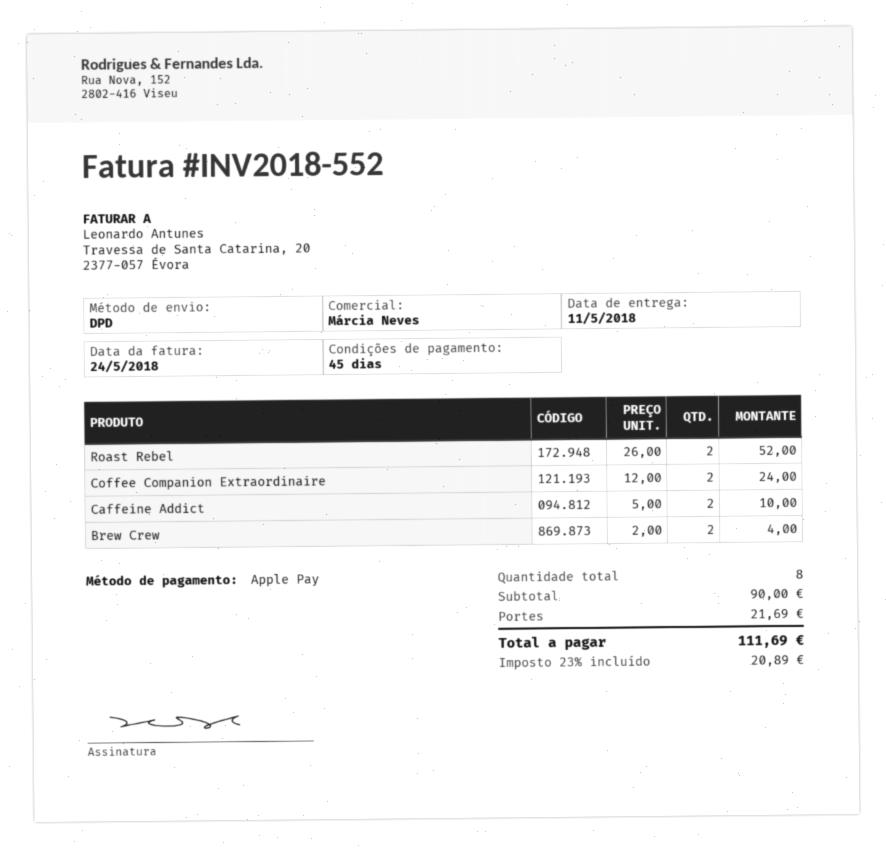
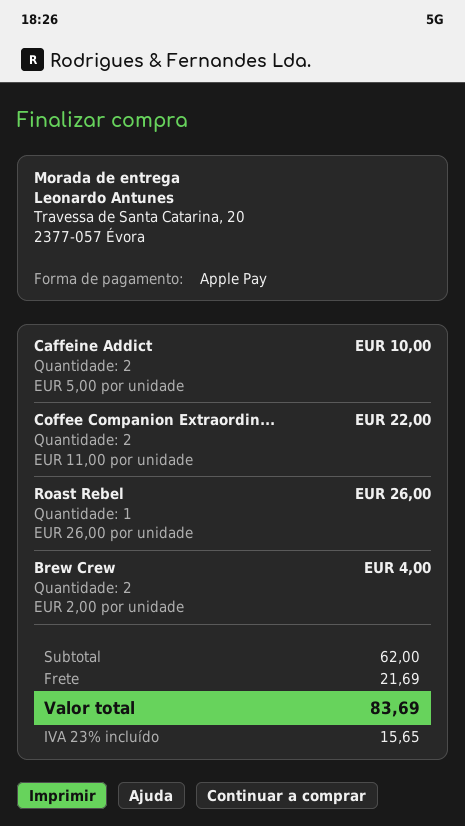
Roast Rebel: 2 x 26.00 = 52.00 -> 1 x 26.00 = 26.00
Coffee Companion Extraordinaire: 2 x 12.00 = 24.00 -> 2 x 11.00 = 22.00
subtotal: 90.00 -> 62.00
tax: 23% = 20.89 -> 23% = 15.65
total: 111.69 -> 83.69

